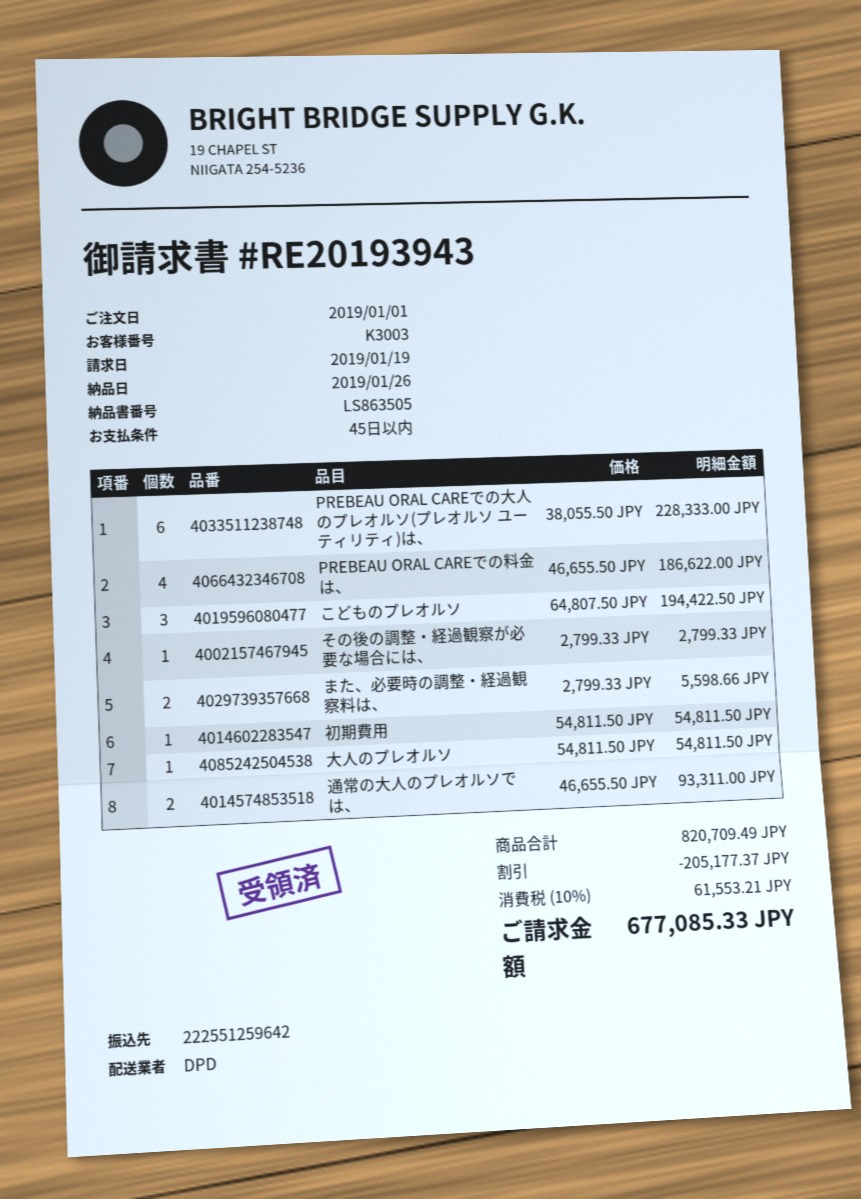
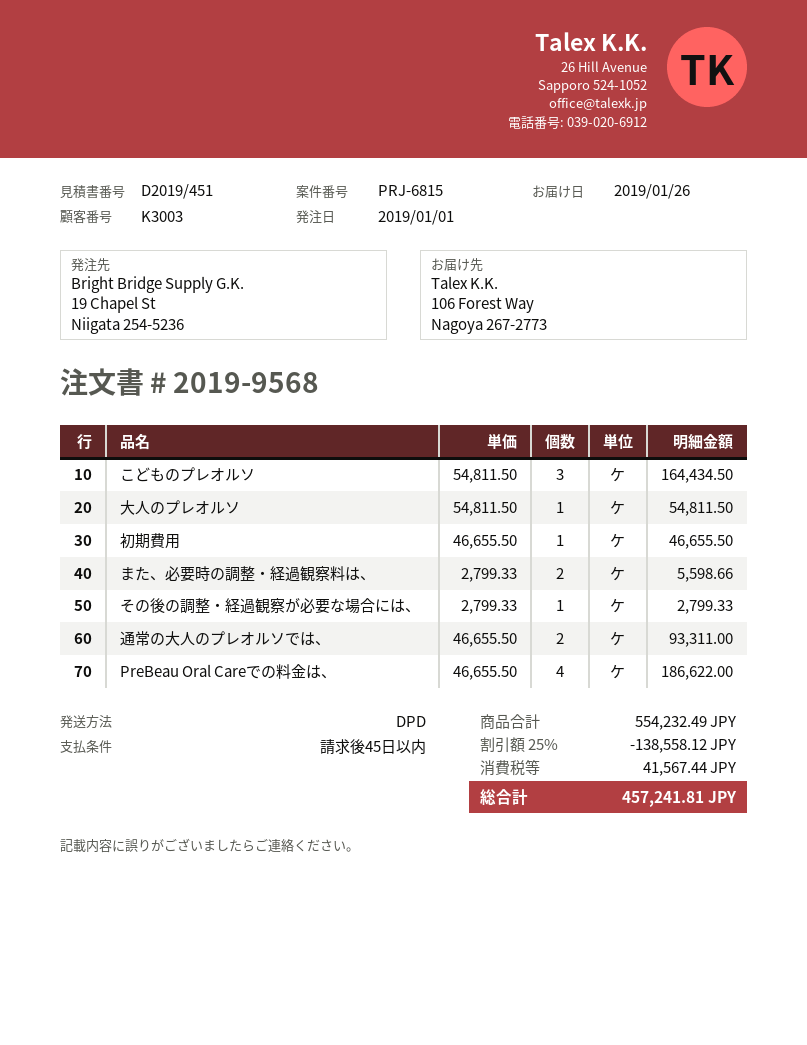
PREBEAU ORAL CAREでの大人のプレオルソ(プレオルソ ユーティリティ)は、: 6 x 38055.50 = 228333.00 -> none
こどものプレオルソ: 3 x 64807.50 = 194422.50 -> 3 x 54811.50 = 164434.50
初期費用: 1 x 54811.50 = 54811.50 -> 1 x 46655.50 = 46655.50
subtotal: 820709.49 -> 554232.49
discount: 205177.37 -> 138558.12
tax: 61553.21 -> 41567.44
total: 677085.33 -> 457241.81

